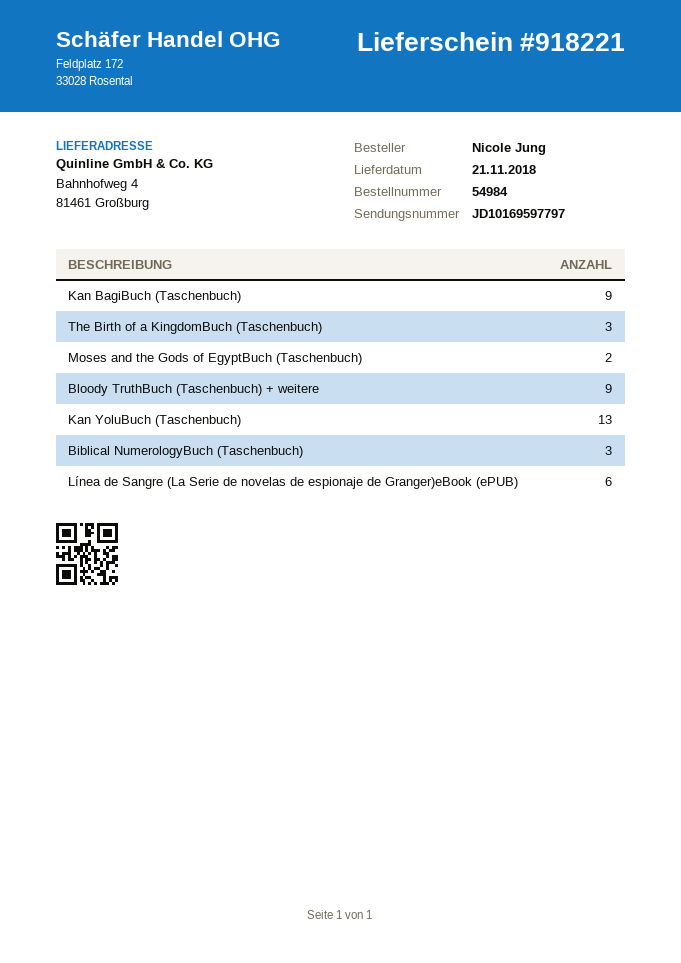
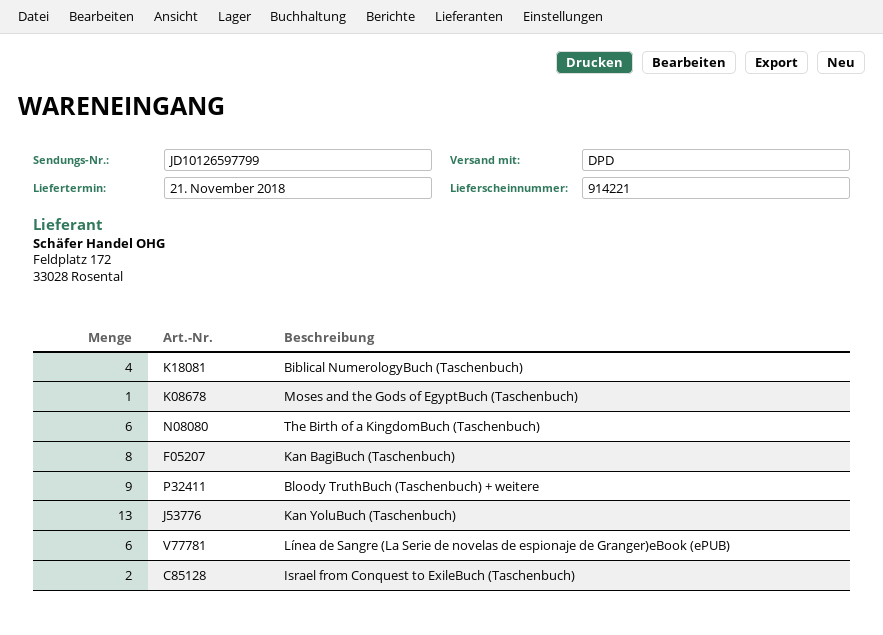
delivery note number: 918221 -> 914221
tracking number: JD10169597797 -> JD10126597799
Kan BagiBuch (Taschenbuch): 9 -> 8
The Birth of a KingdomBuch (Taschenbuch): 3 -> 6
Moses and the Gods of EgyptBuch (Taschenbuch): 2 -> 1
Biblical NumerologyBuch (Taschenbuch): 3 -> 4
Israel from Conquest to ExileBuch (Taschenbuch): none -> 2

